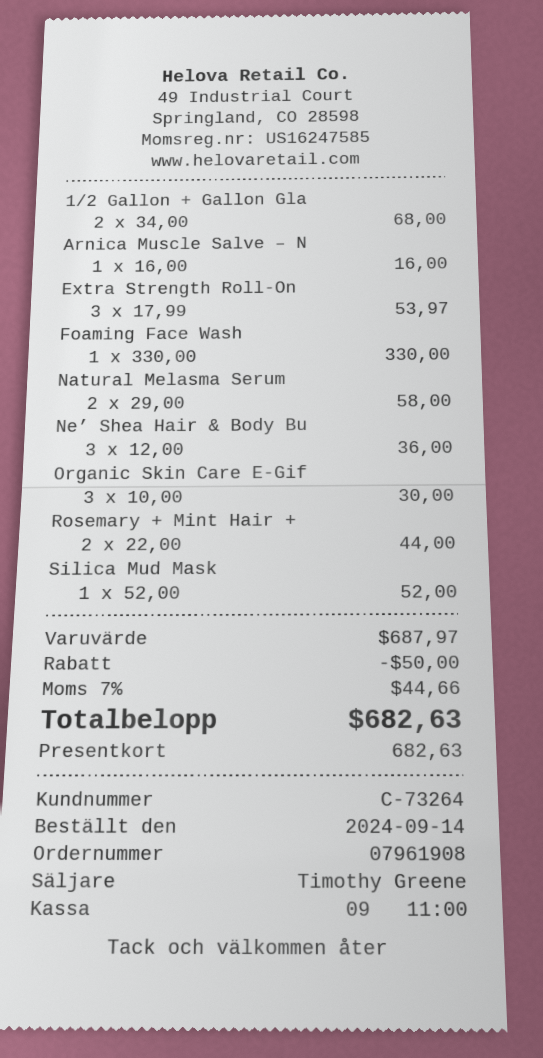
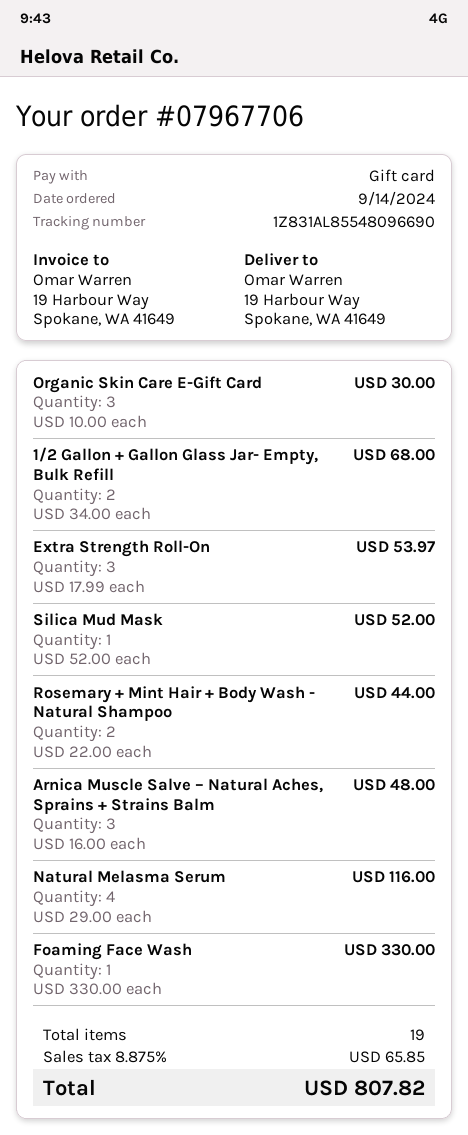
order number: 07961908 -> 07967706
Arnica Muscle Salve – N: 1 x 16.00 = 16.00 -> 3 x 16.00 = 48.00
Natural Melasma Serum: 2 x 29.00 = 58.00 -> 4 x 29.00 = 116.00
Ne’ Shea Hair & Body Bu: 3 x 12.00 = 36.00 -> none
discount: 50.00 -> none
tax: 7% = 44.66 -> 8.875% = 65.85
total: 682.63 -> 807.82

